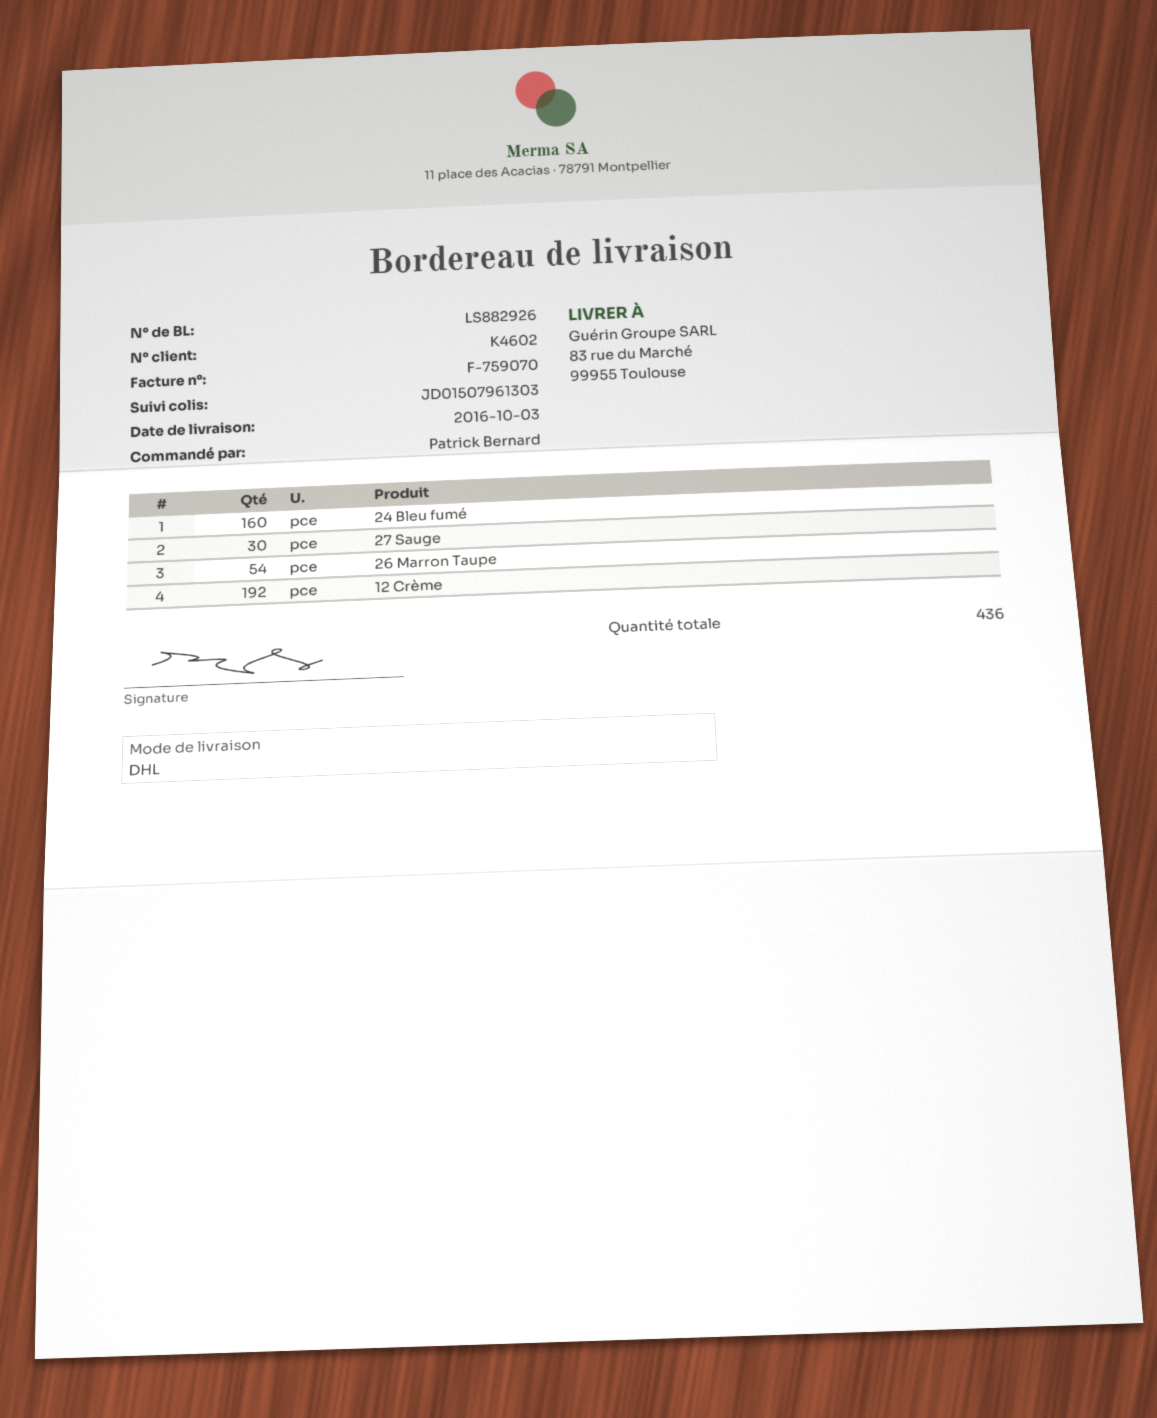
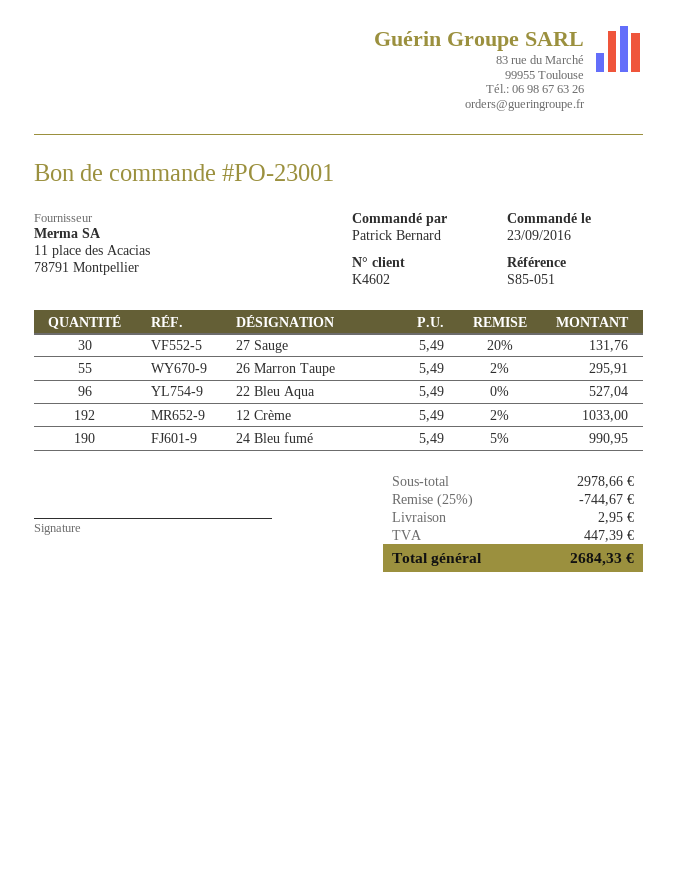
24 Bleu fumé: 160 -> 190
26 Marron Taupe: 54 -> 55
22 Bleu Aqua: none -> 96

